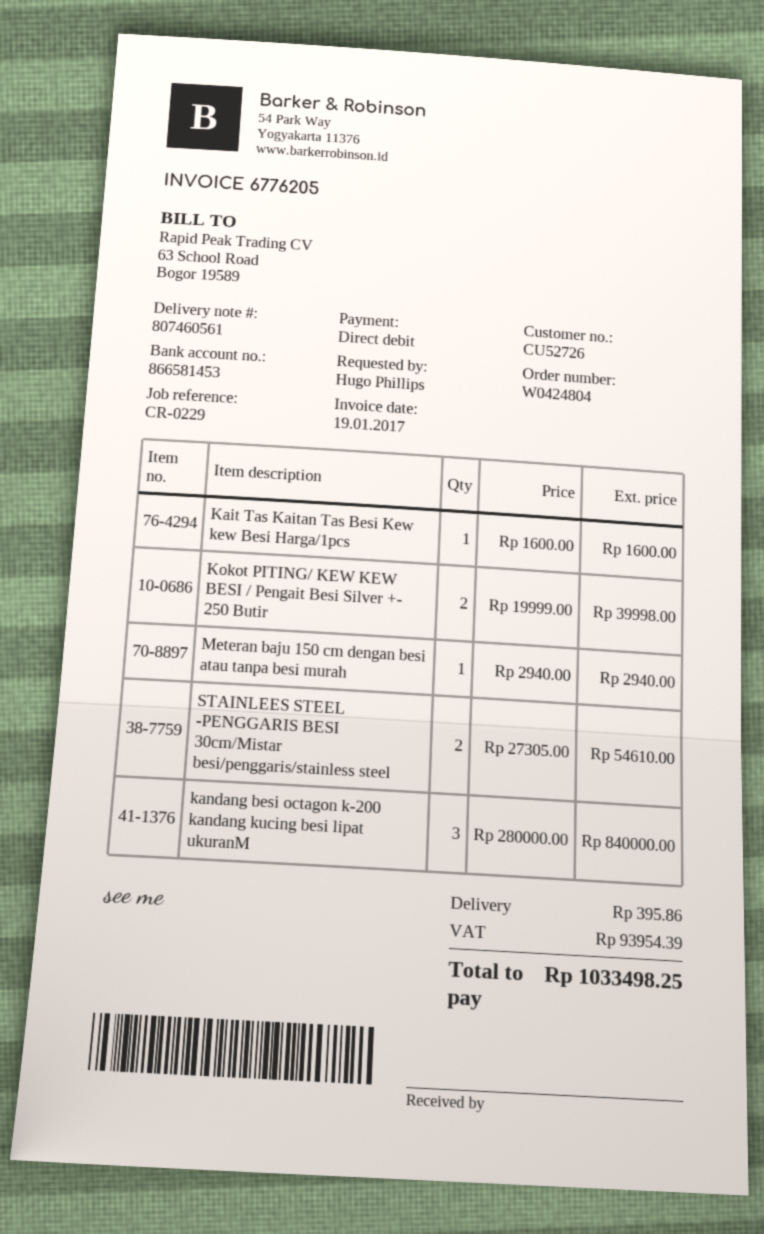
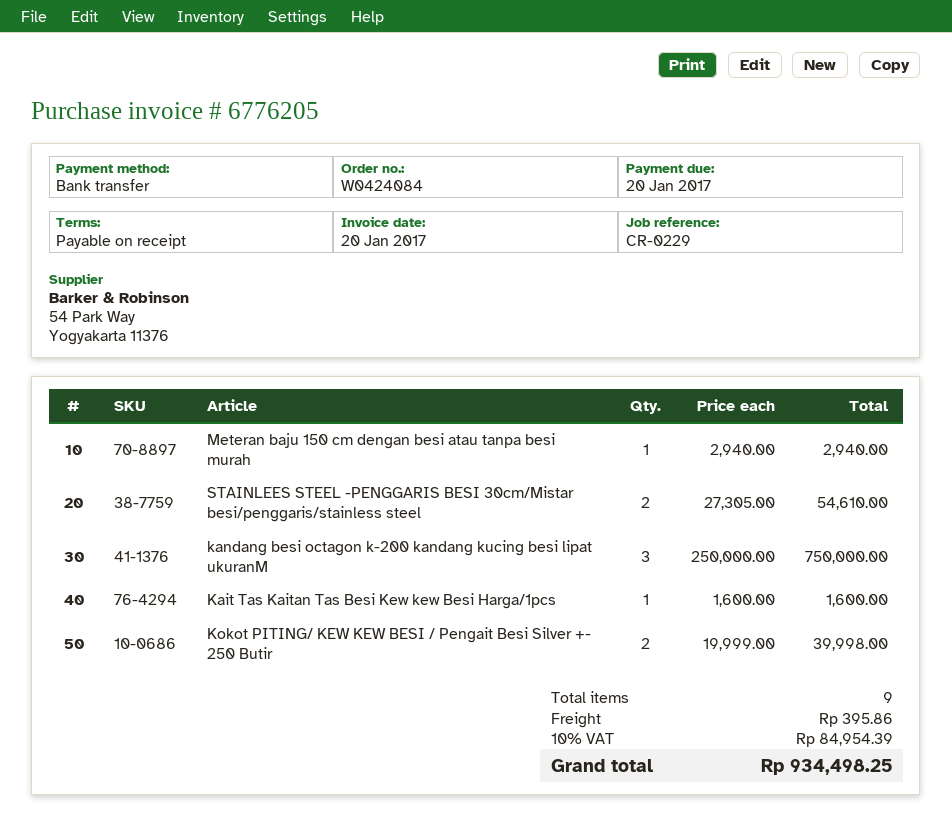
order number: W0424804 -> W0424084
invoice date: 2017-01-19 -> 2017-01-20
payment method: direct debit -> bank transfer
kandang besi octagon k-200 kandang kucing besi lipat ukuranM: 3 x 280000.00 = 840000.00 -> 3 x 250000.00 = 750000.00
tax: 93954.39 -> 84954.39
total: 1033498.25 -> 934498.25

